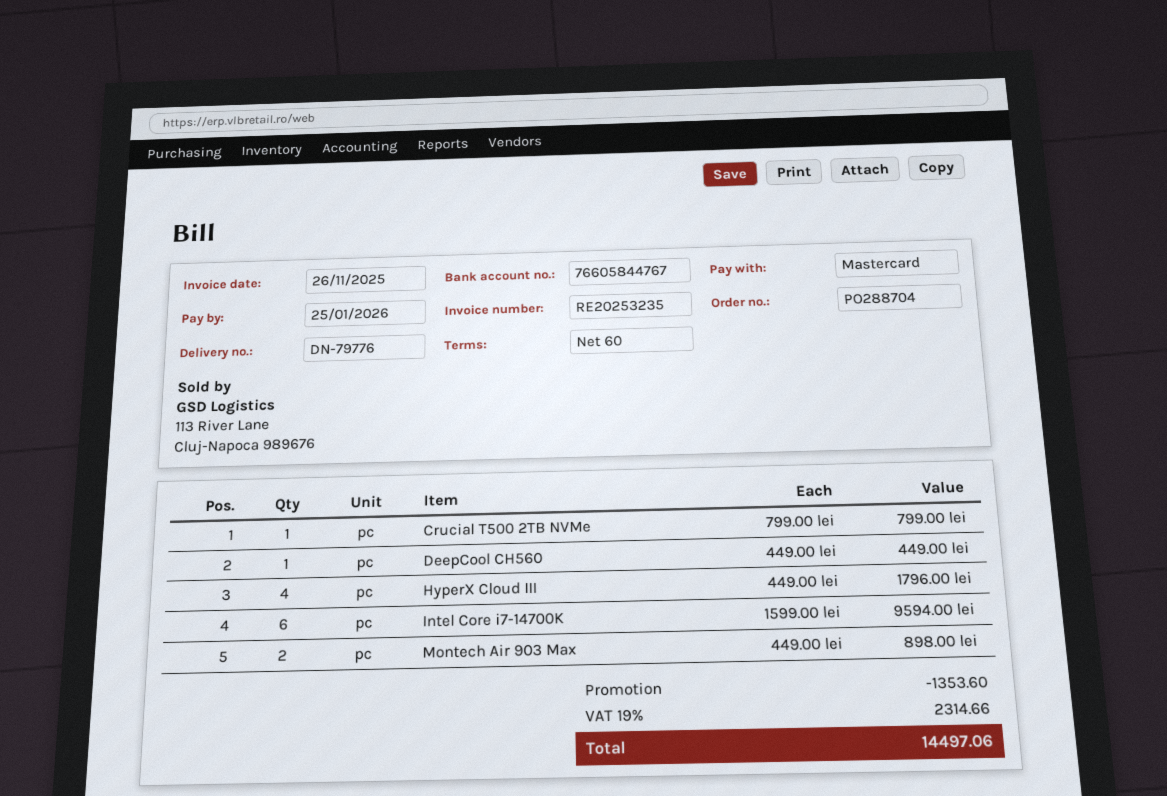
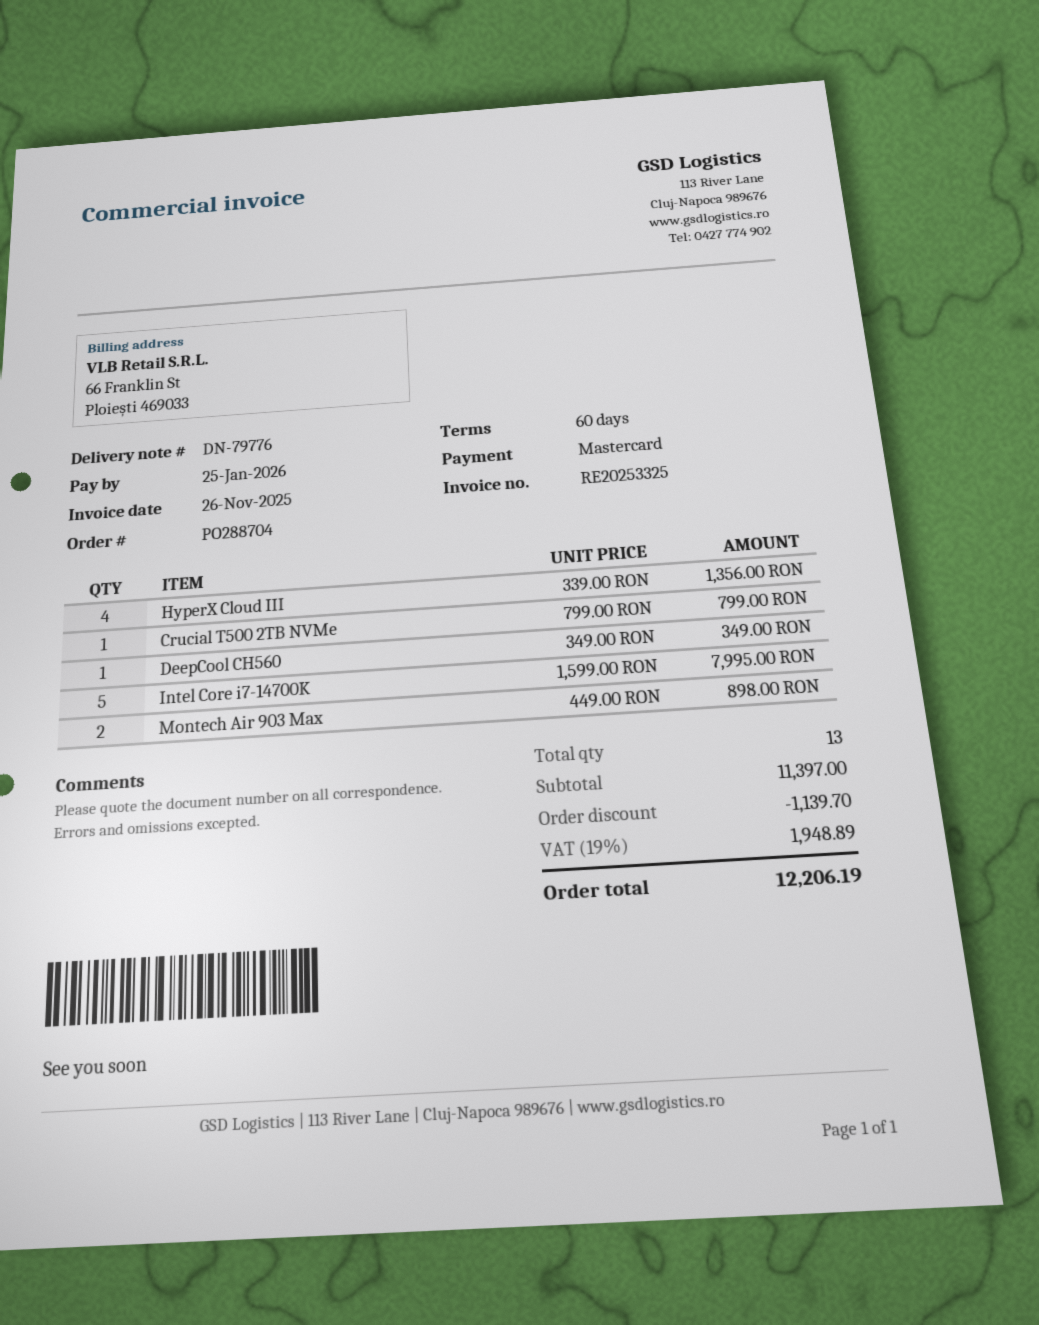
invoice number: RE20253235 -> RE20253325
DeepCool CH560: 1 x 449.00 = 449.00 -> 1 x 349.00 = 349.00
HyperX Cloud III: 4 x 449.00 = 1796.00 -> 4 x 339.00 = 1356.00
Intel Core i7-14700K: 6 x 1599.00 = 9594.00 -> 5 x 1599.00 = 7995.00
discount: 1353.60 -> 1139.70
tax: 19% = 2314.66 -> 19% = 1948.89
total: 14497.06 -> 12206.19

